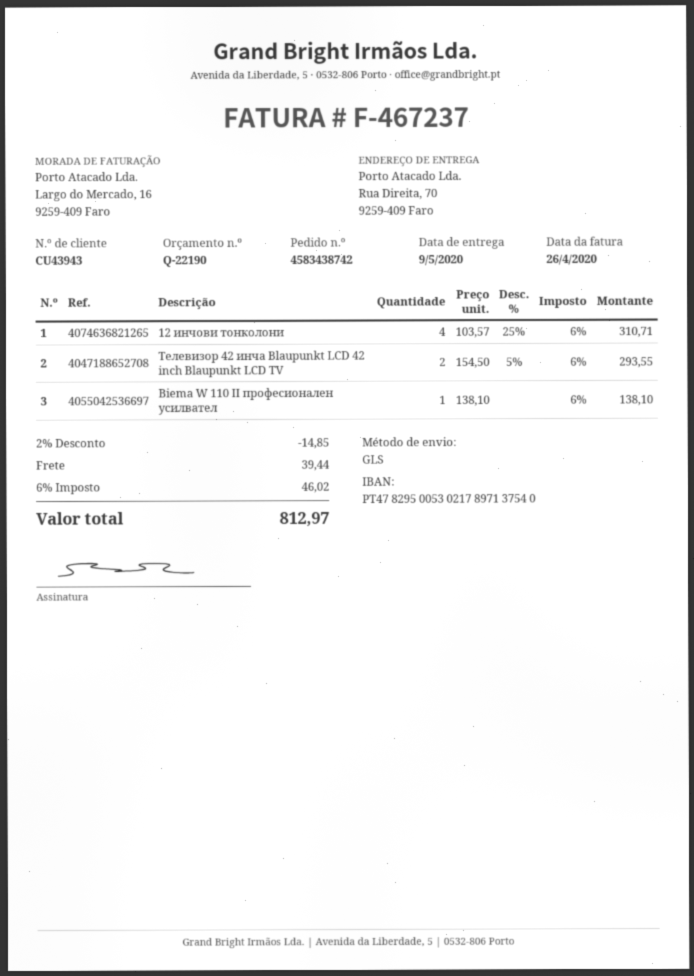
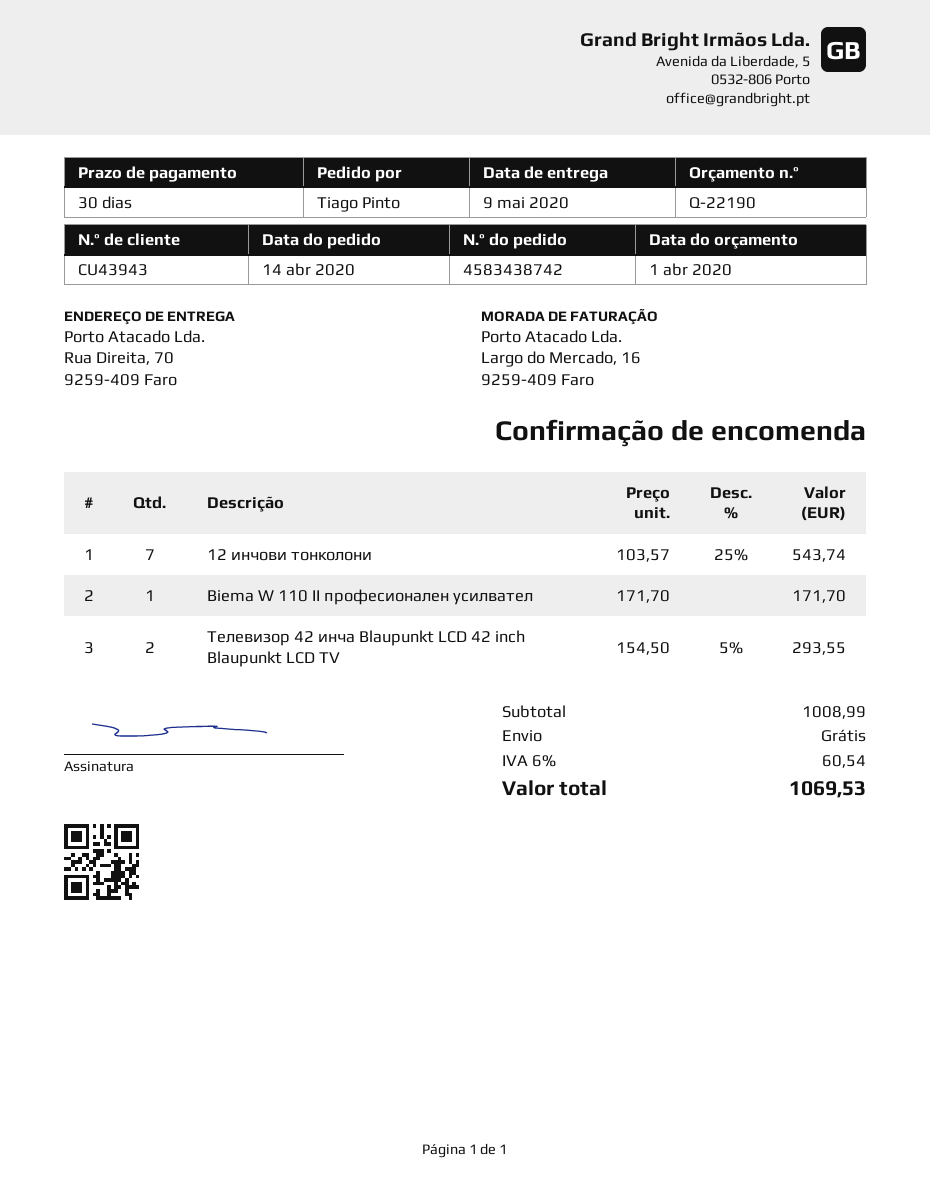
12 инчови тонколони: 4 x 103.57 - 25% = 310.71 -> 7 x 103.57 - 25% = 543.74
Biema W 110 II професионален усилвател: 1 x 138.10 = 138.10 -> 1 x 171.70 = 171.70
discount: 2% = 14.85 -> none
shipping: 39.44 -> 0.00
tax: 6% = 46.02 -> 6% = 60.54
total: 812.97 -> 1069.53

